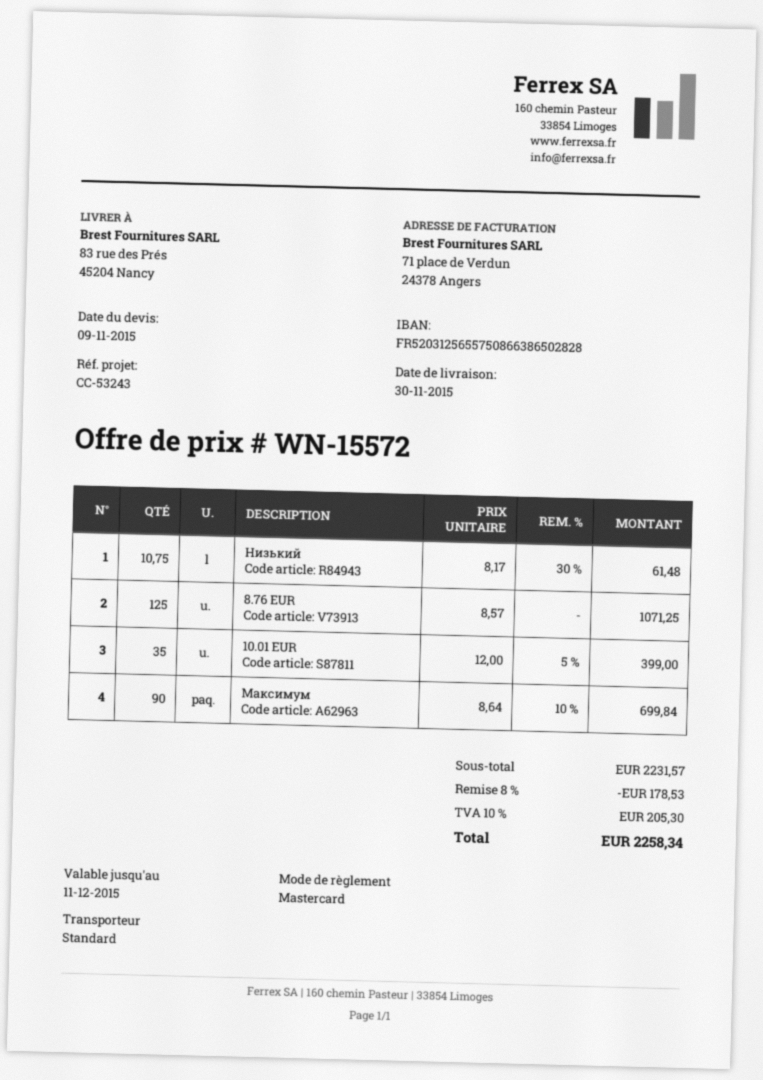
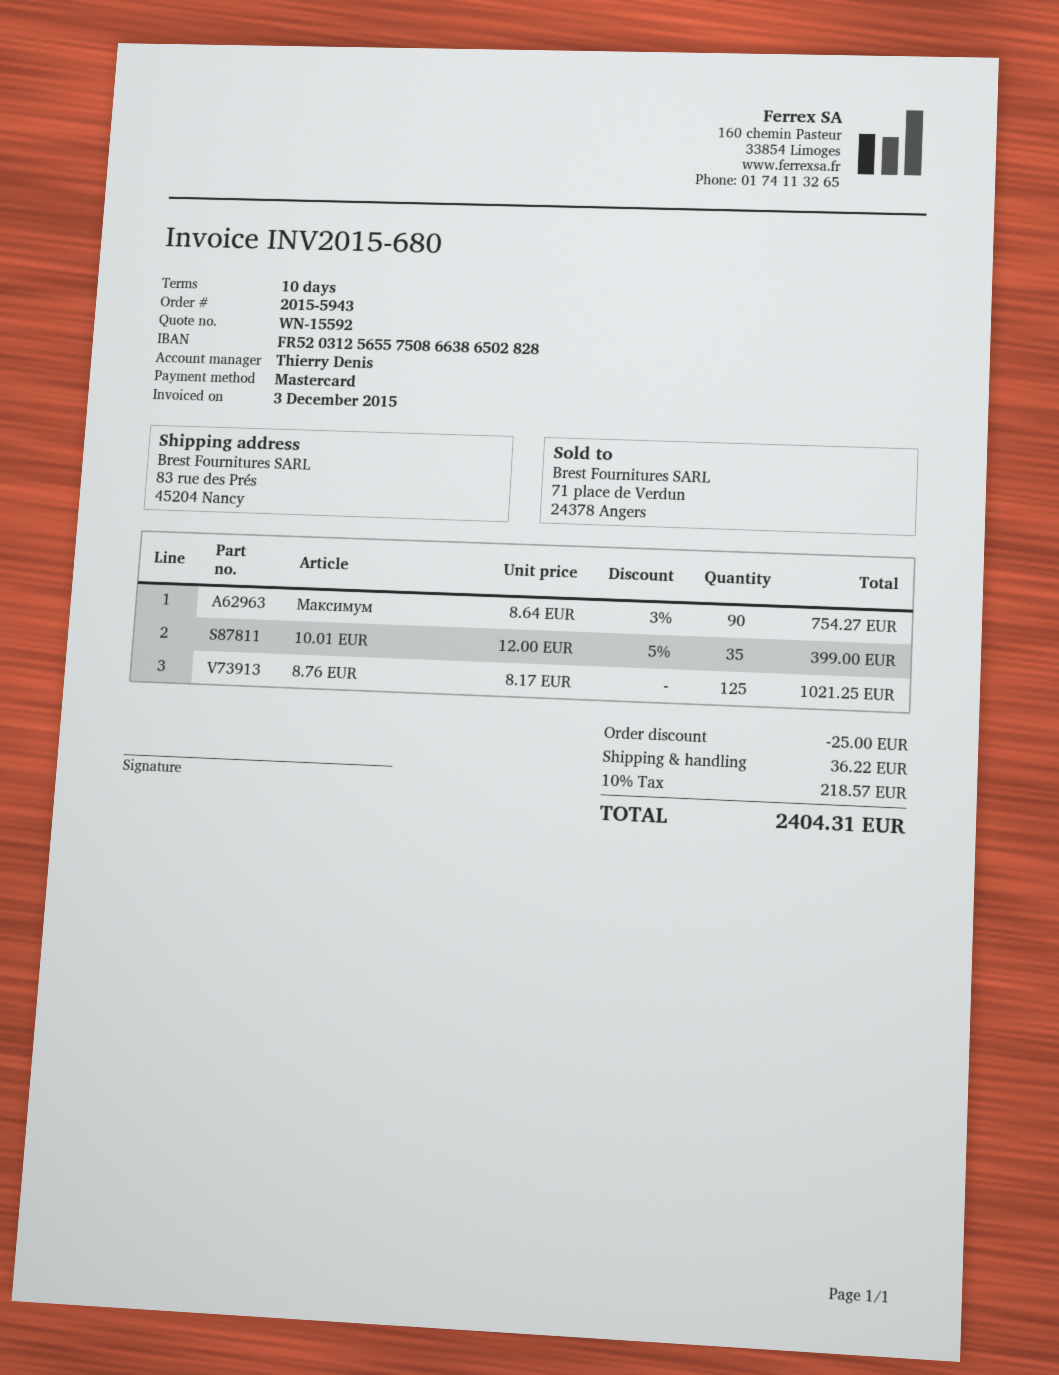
quote number: WN-15572 -> WN-15592
Низький: 10.75 x 8.17 - 30% = 61.48 -> none
8.76 EUR: 125 x 8.57 = 1071.25 -> 125 x 8.17 = 1021.25
Максимум: 90 x 8.64 - 10% = 699.84 -> 90 x 8.64 - 3% = 754.27
discount: 178.53 -> 25.00
shipping: none -> 36.22
tax: 10% = 205.30 -> 10% = 218.57
total: 2258.34 -> 2404.31

